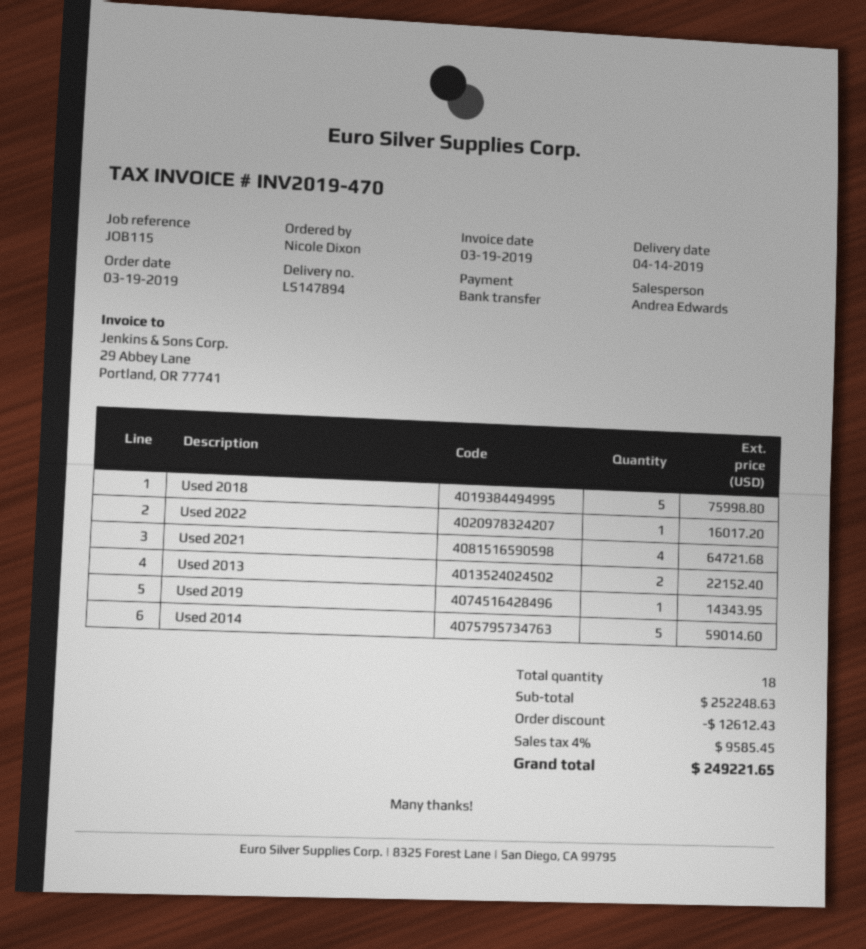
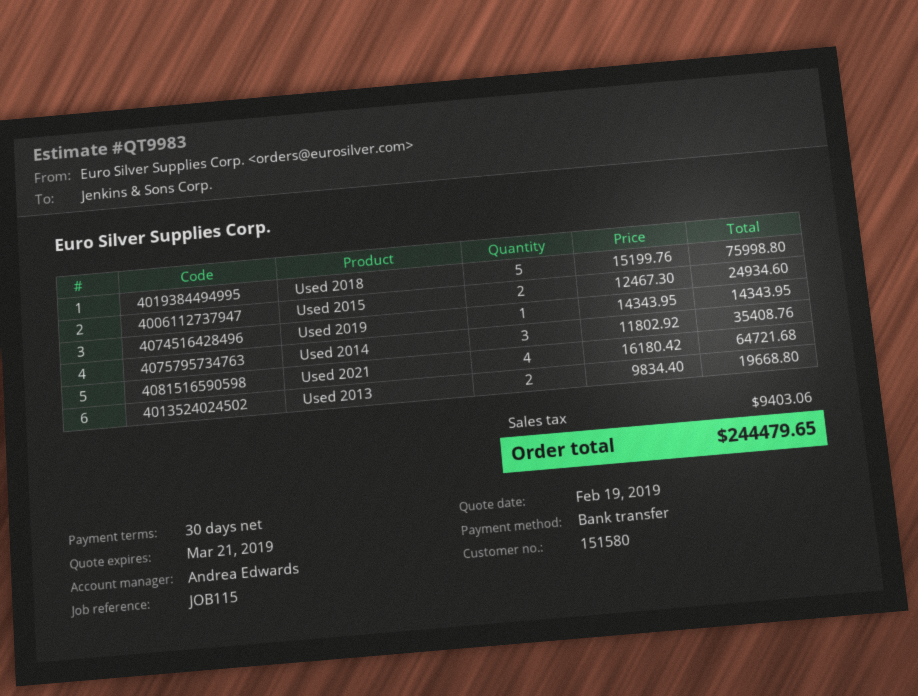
Used 2022: 1 for 16017.20 -> none
Used 2013: 2 for 22152.40 -> 2 for 19668.80
Used 2014: 5 for 59014.60 -> 3 for 35408.76
Used 2015: none -> 2 for 24934.60
discount: 12612.43 -> none
tax: 9585.45 -> 9403.06
total: 249221.65 -> 244479.65

